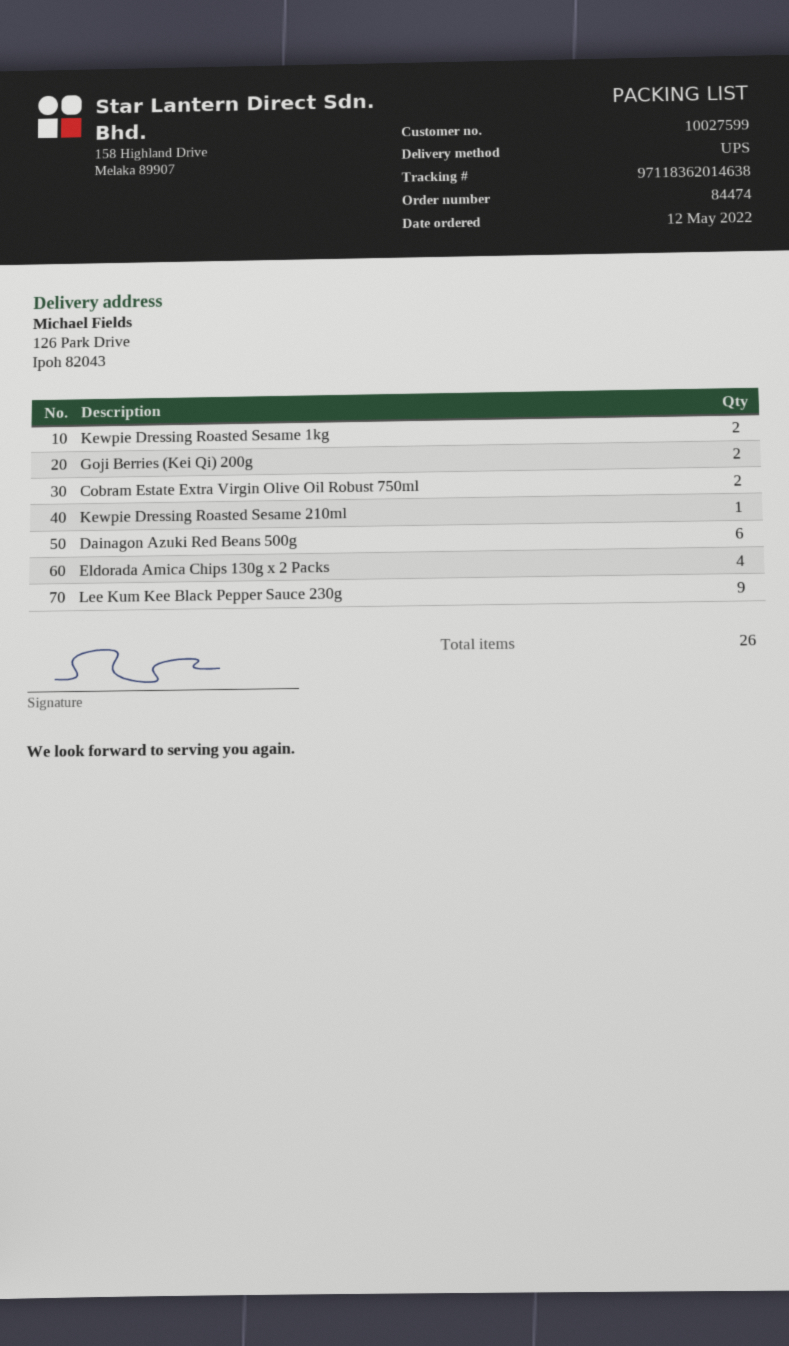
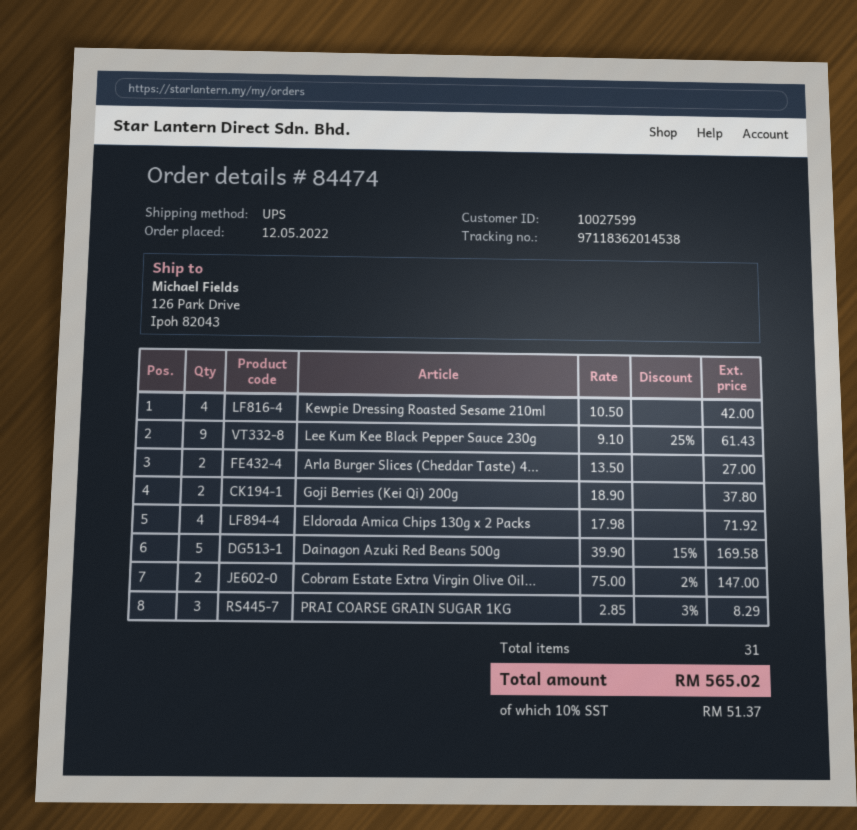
tracking number: 97118362014638 -> 97118362014538
Kewpie Dressing Roasted Sesame 1kg: 2 -> none
Kewpie Dressing Roasted Sesame 210ml: 1 -> 4
Dainagon Azuki Red Beans 500g: 6 -> 5
Arla Burger Slices (Cheddar Taste) 4...: none -> 2
PRAI COARSE GRAIN SUGAR 1KG: none -> 3
total quantity: 26 -> 31

